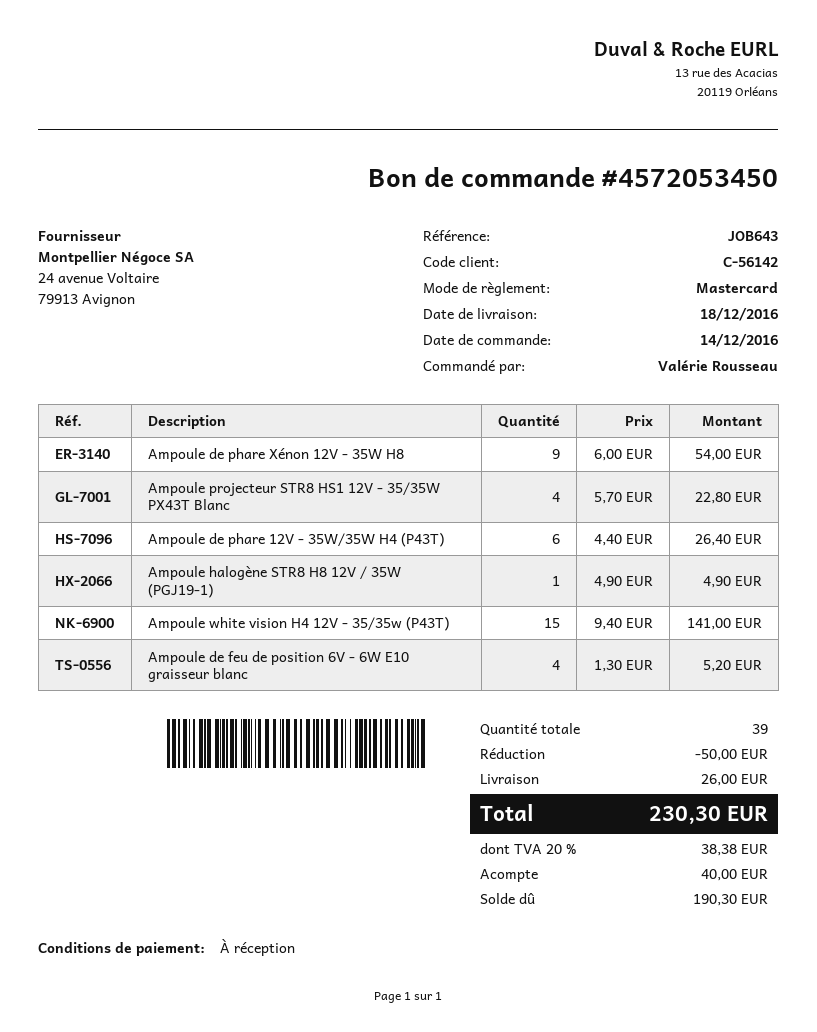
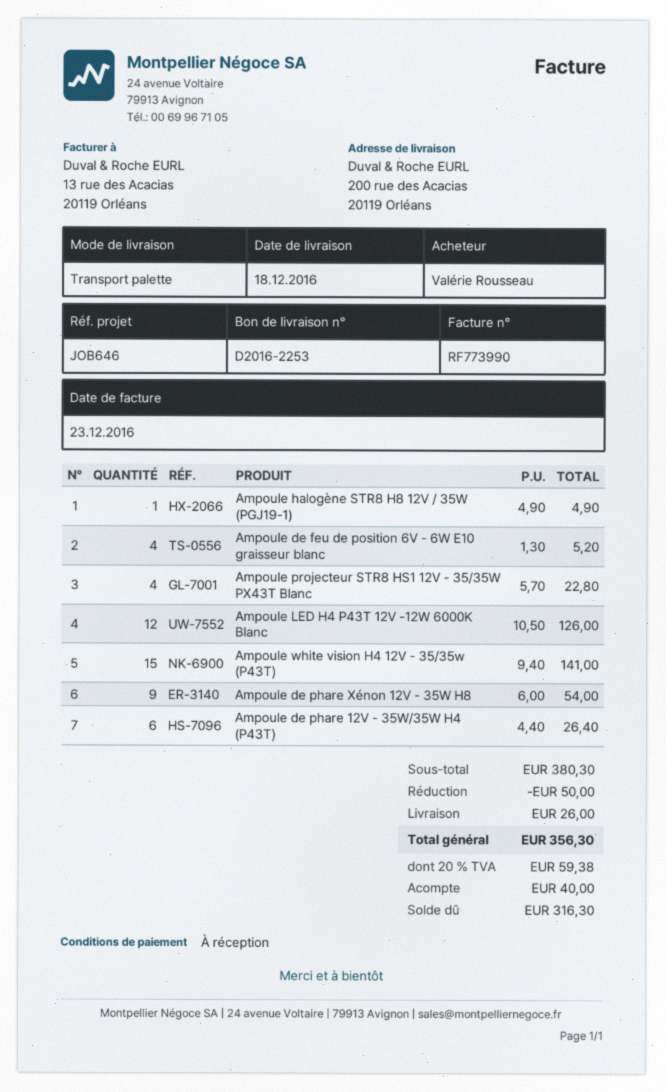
reference: JOB643 -> JOB646
Ampoule LED H4 P43T 12V -12W 6000K Blanc: none -> 12 x 10.50 = 126.00
tax: 20% = 38.38 -> 20% = 59.38
total: 230.30 -> 356.30
balance: 190.30 -> 316.30

